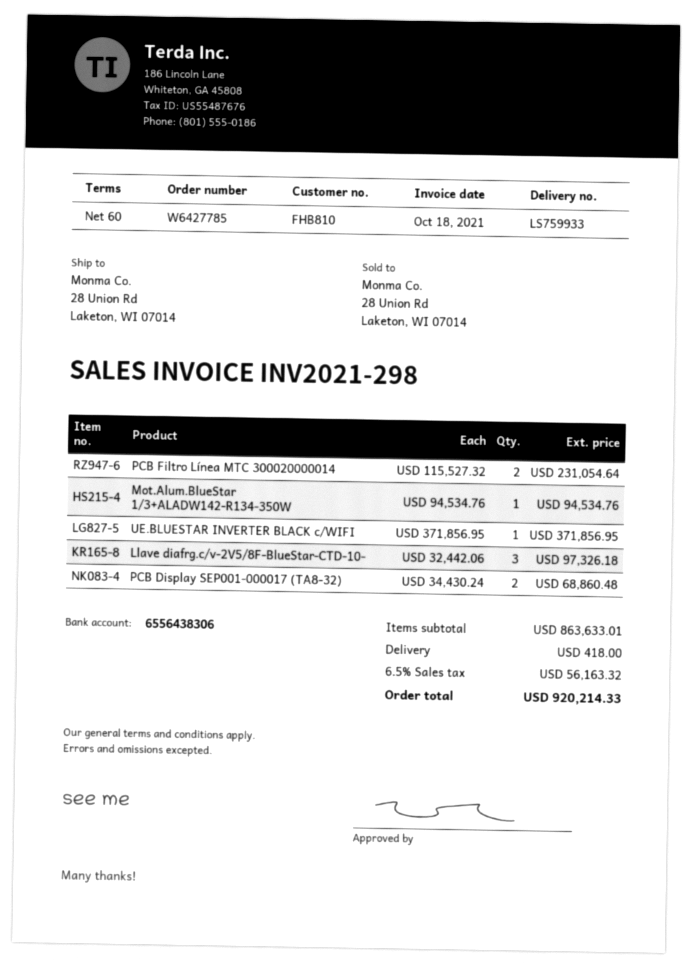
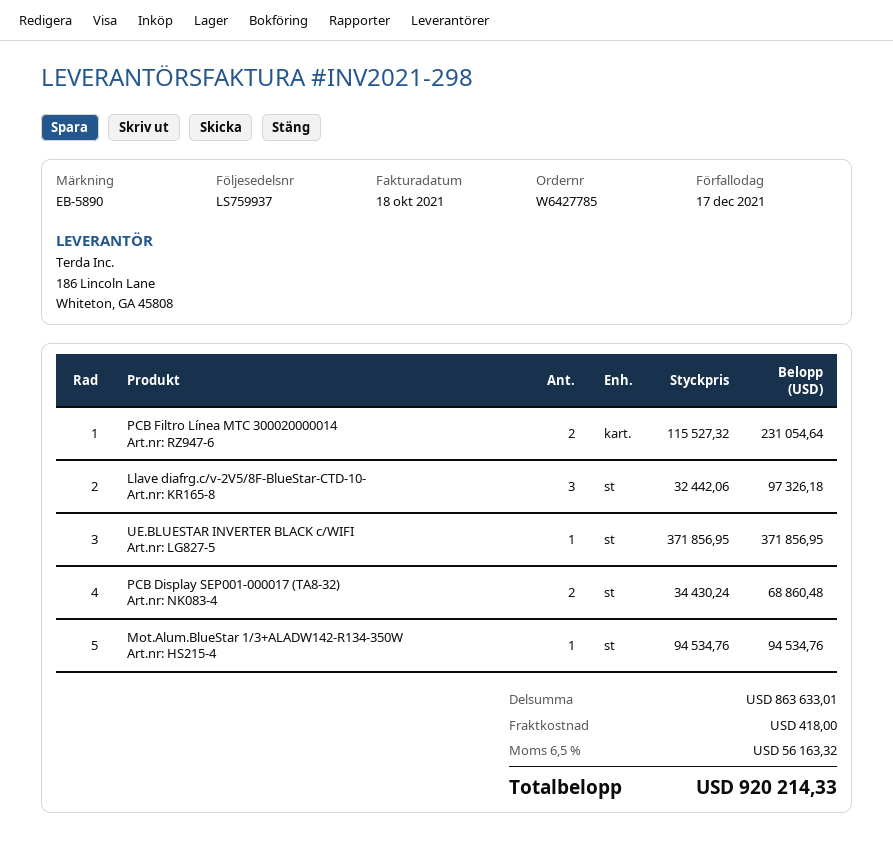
delivery note number: LS759933 -> LS759937

